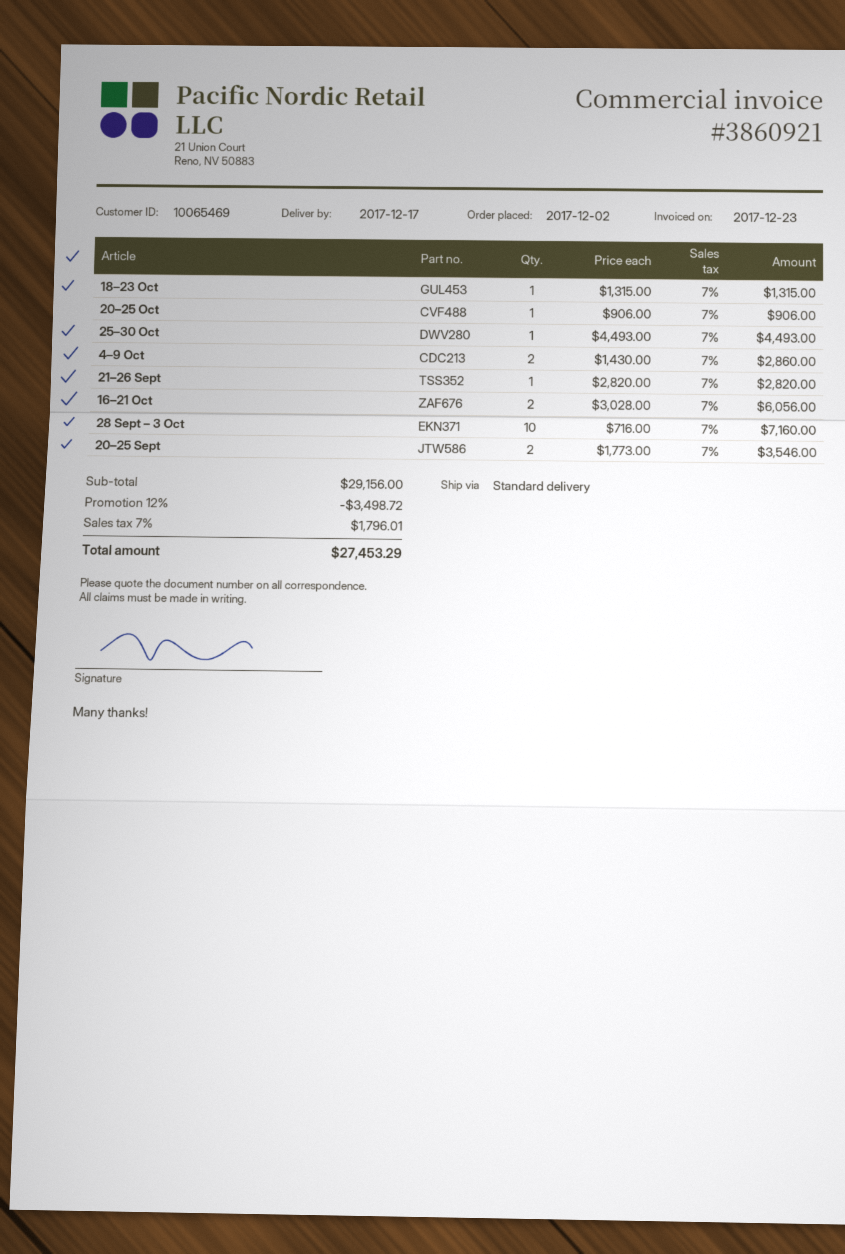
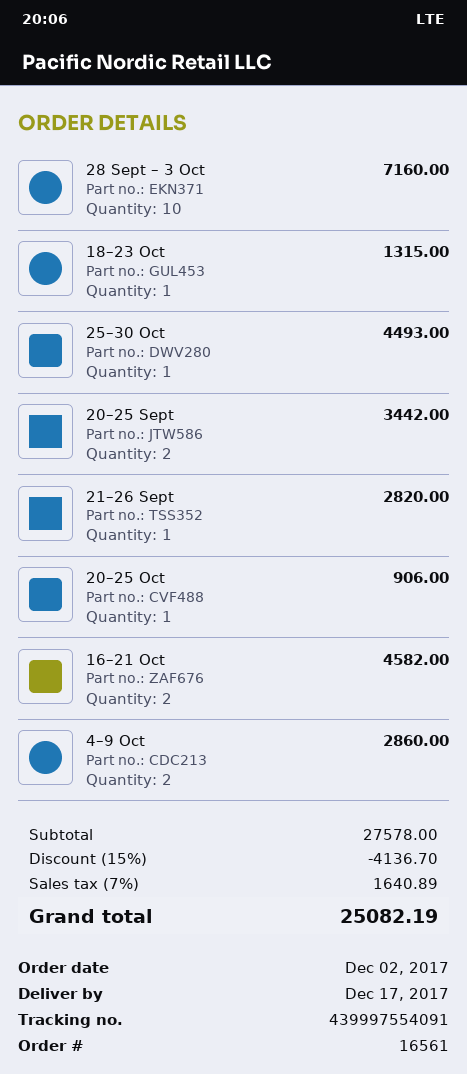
16–21 Oct: 2 for 6056.00 -> 2 for 4582.00
20–25 Sept: 2 for 3546.00 -> 2 for 3442.00
subtotal: 29156.00 -> 27578.00
discount: 12% = 3498.72 -> 15% = 4136.70
tax: 7% = 1796.01 -> 7% = 1640.89
total: 27453.29 -> 25082.19

